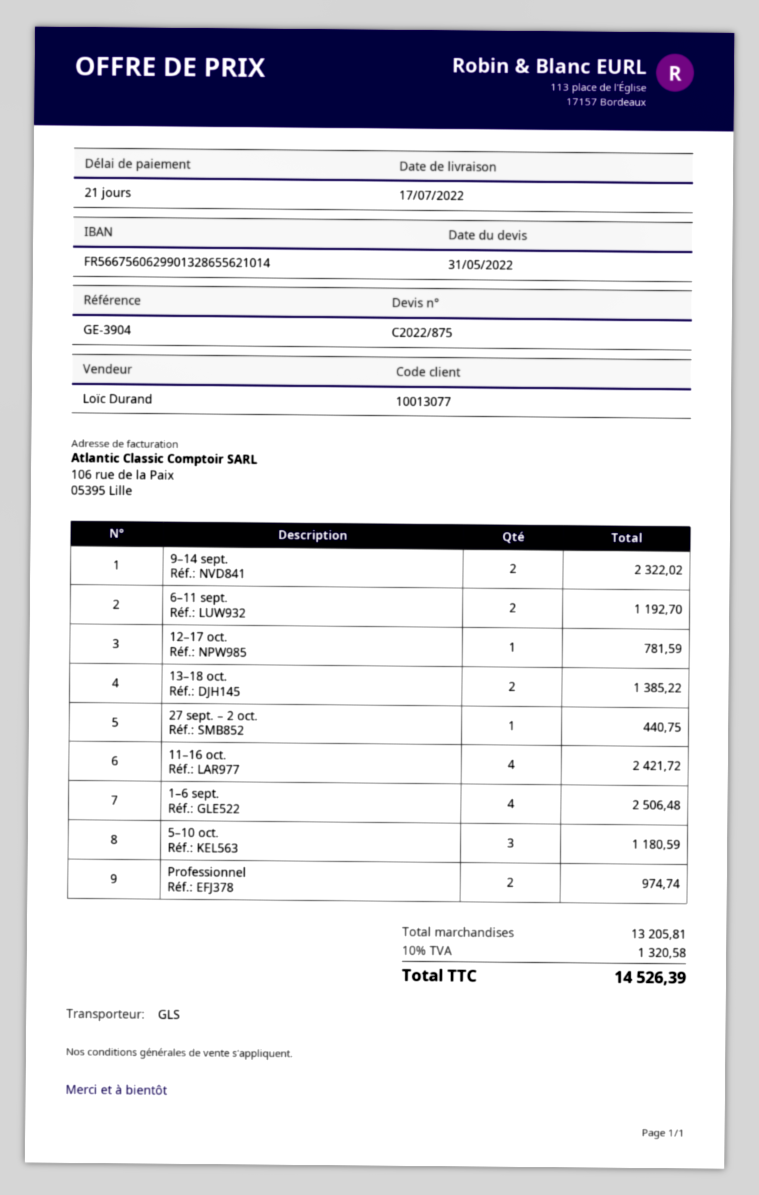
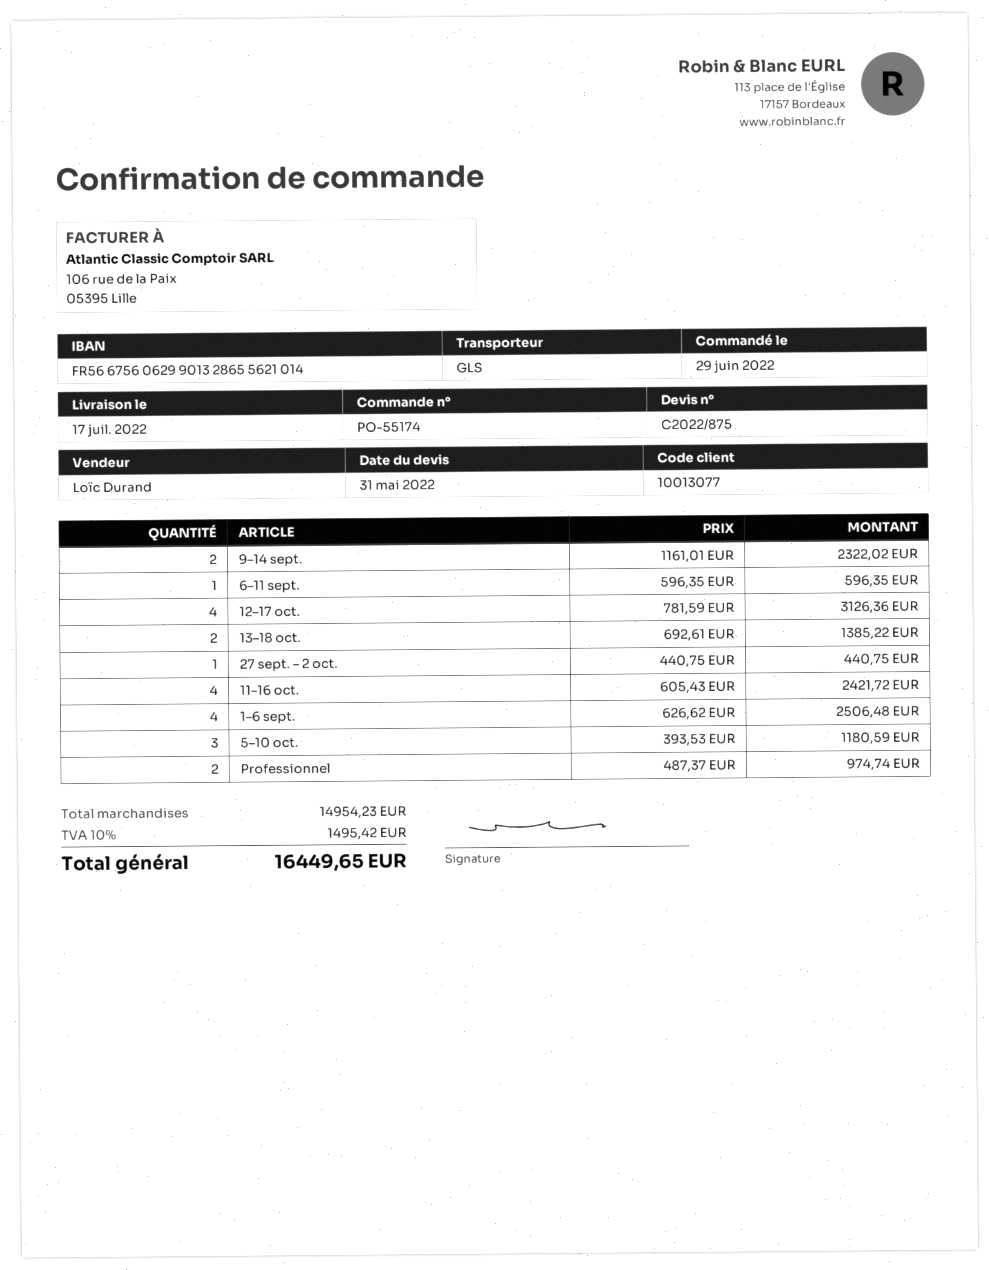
6–11 sept.: 2 for 1192.70 -> 1 for 596.35
12–17 oct.: 1 for 781.59 -> 4 for 3126.36
subtotal: 13205.81 -> 14954.23
tax: 10% = 1320.58 -> 10% = 1495.42
total: 14526.39 -> 16449.65

